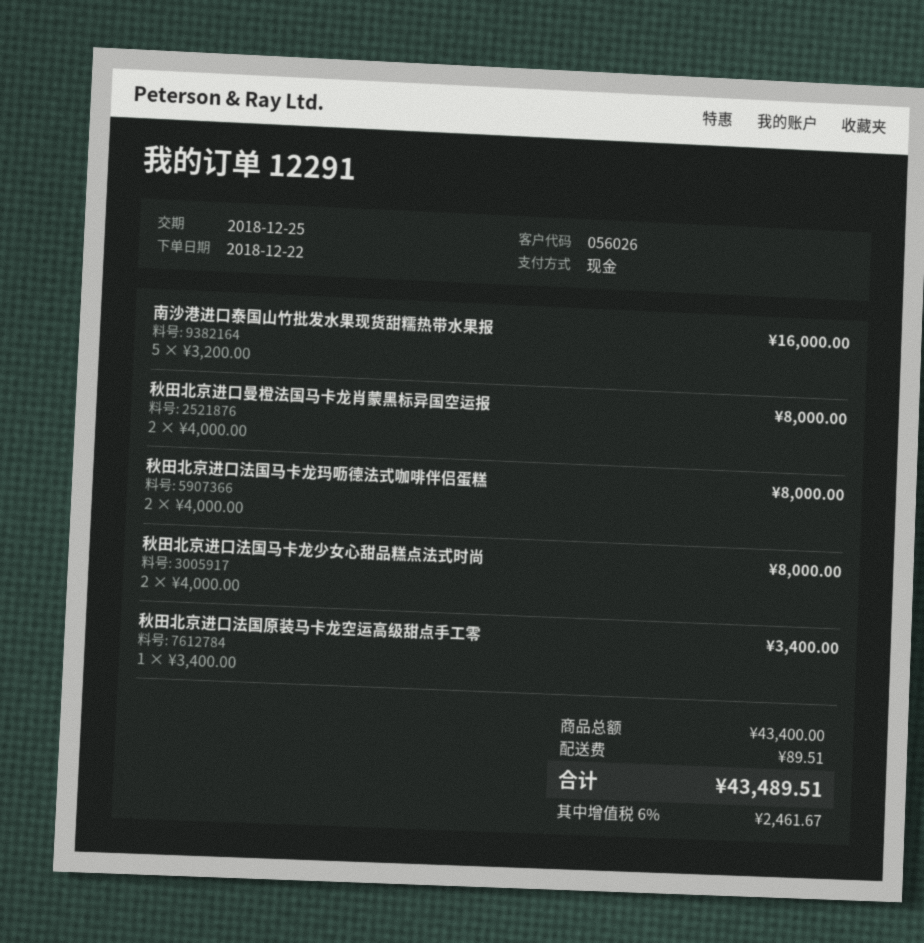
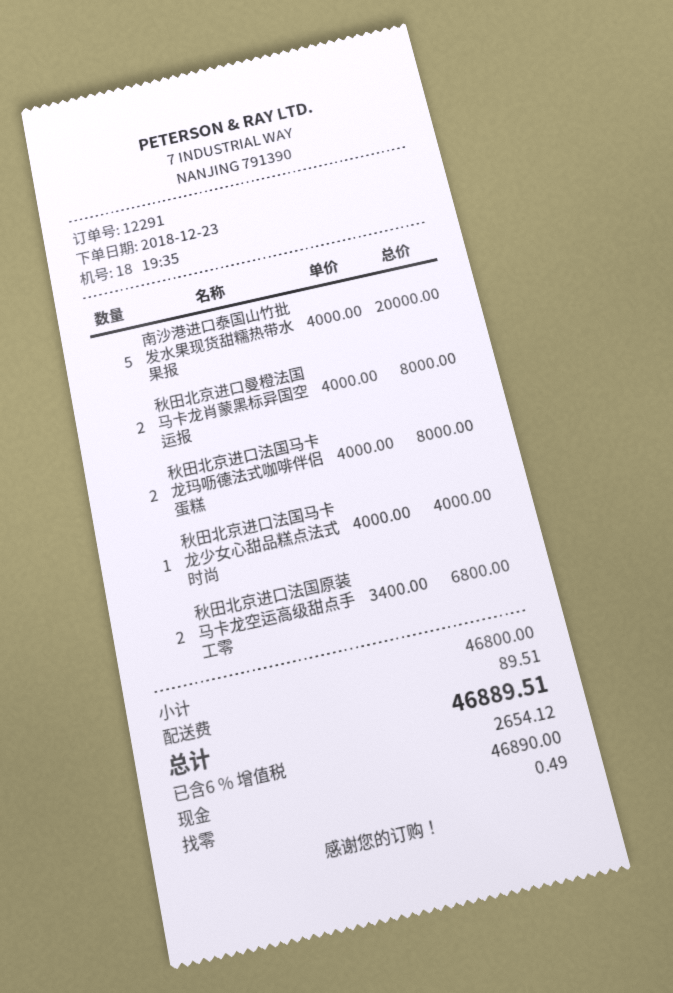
order date: 2018-12-22 -> 2018-12-23
南沙港进口泰国山竹批发水果现货甜糯热带水果报: 5 x 3200.00 = 16000.00 -> 5 x 4000.00 = 20000.00
秋田北京进口法国马卡龙少女心甜品糕点法式时尚: 2 x 4000.00 = 8000.00 -> 1 x 4000.00 = 4000.00
秋田北京进口法国原装马卡龙空运高级甜点手工零: 1 x 3400.00 = 3400.00 -> 2 x 3400.00 = 6800.00
subtotal: 43400.00 -> 46800.00
tax: 6% = 2461.67 -> 6% = 2654.12
total: 43489.51 -> 46889.51

